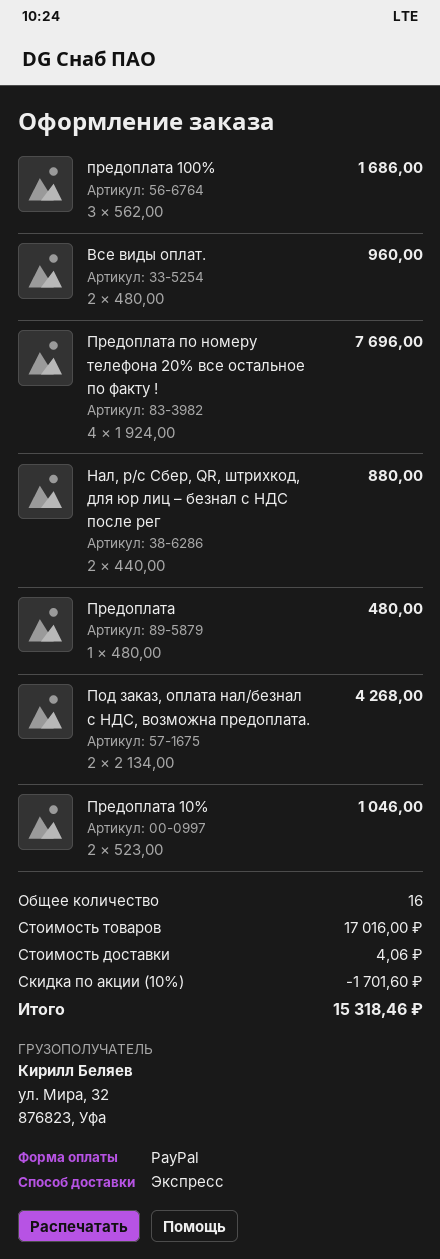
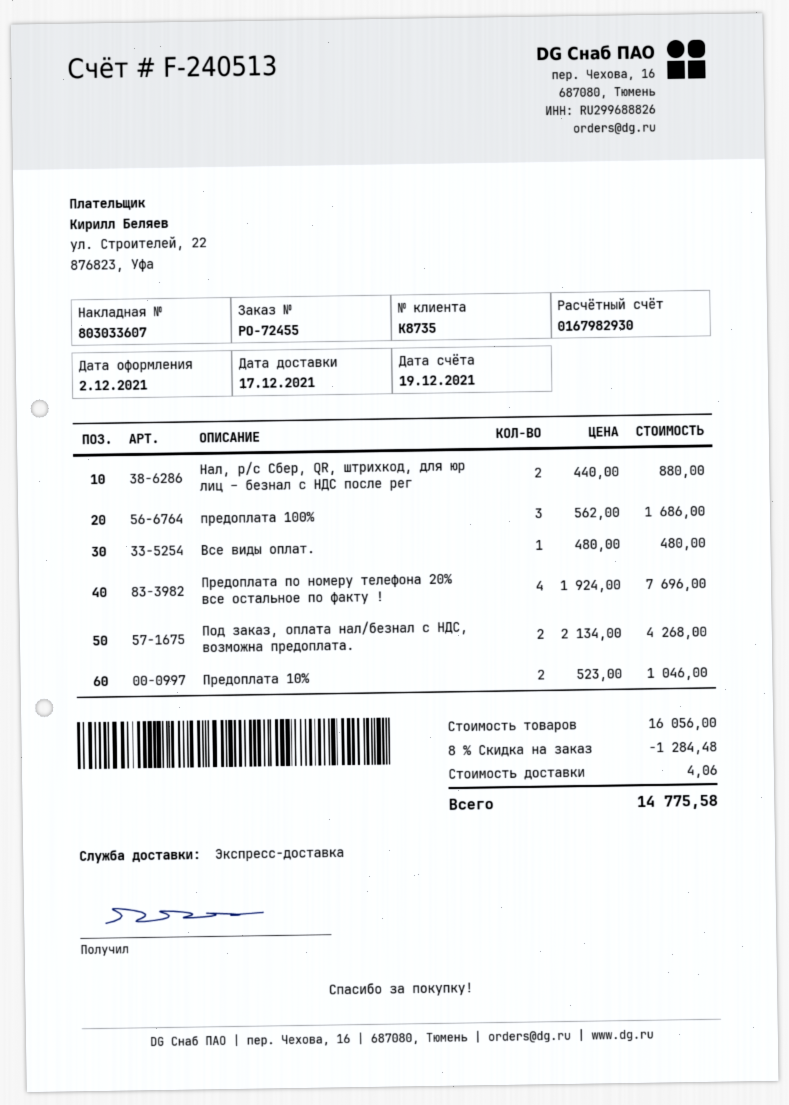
Все виды оплат.: 2 x 480.00 = 960.00 -> 1 x 480.00 = 480.00
Предоплата: 1 x 480.00 = 480.00 -> none
subtotal: 17016.00 -> 16056.00
discount: 10% = 1701.60 -> 8% = 1284.48
total: 15318.46 -> 14775.58

